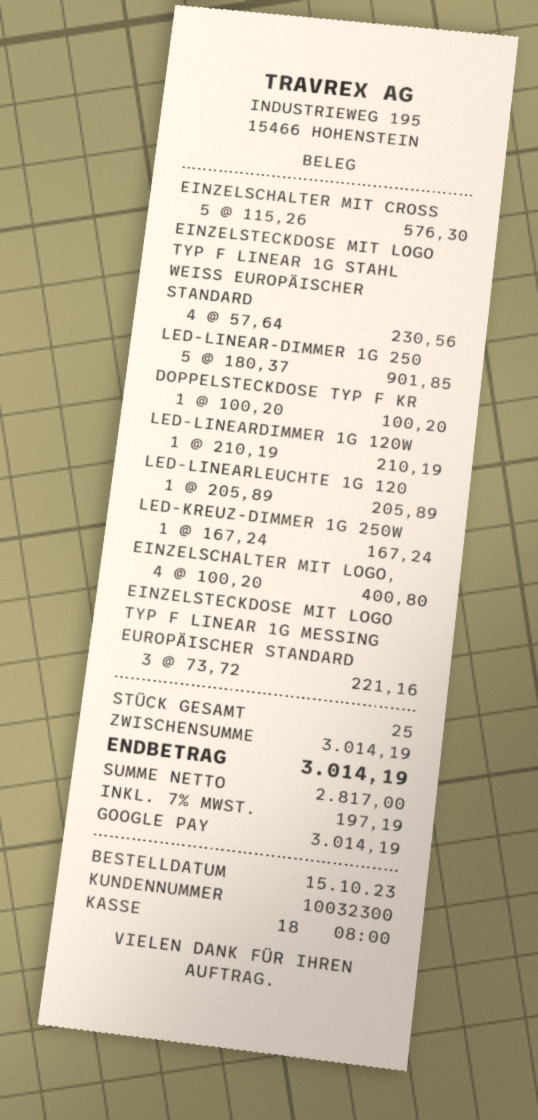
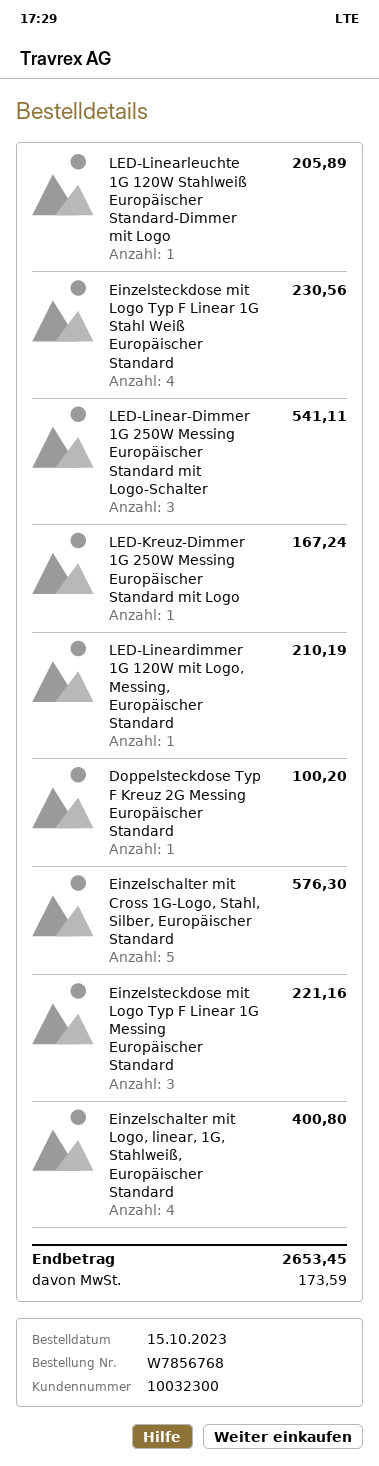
LED-LINEAR-DIMMER 1G 250: 5 for 901.85 -> 3 for 541.11
tax: 197.19 -> 173.59
total: 3014.19 -> 2653.45

